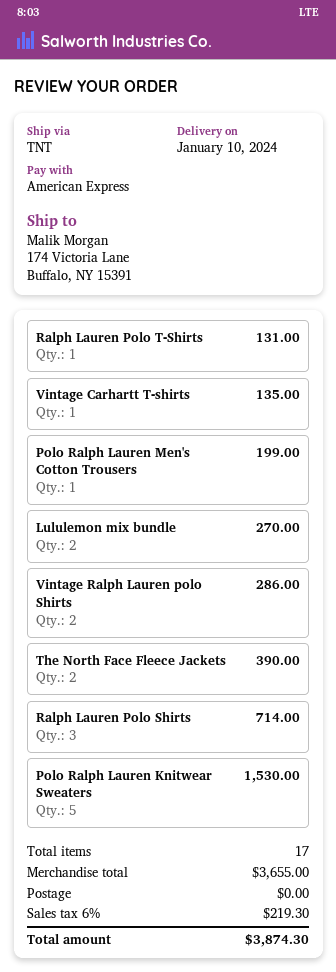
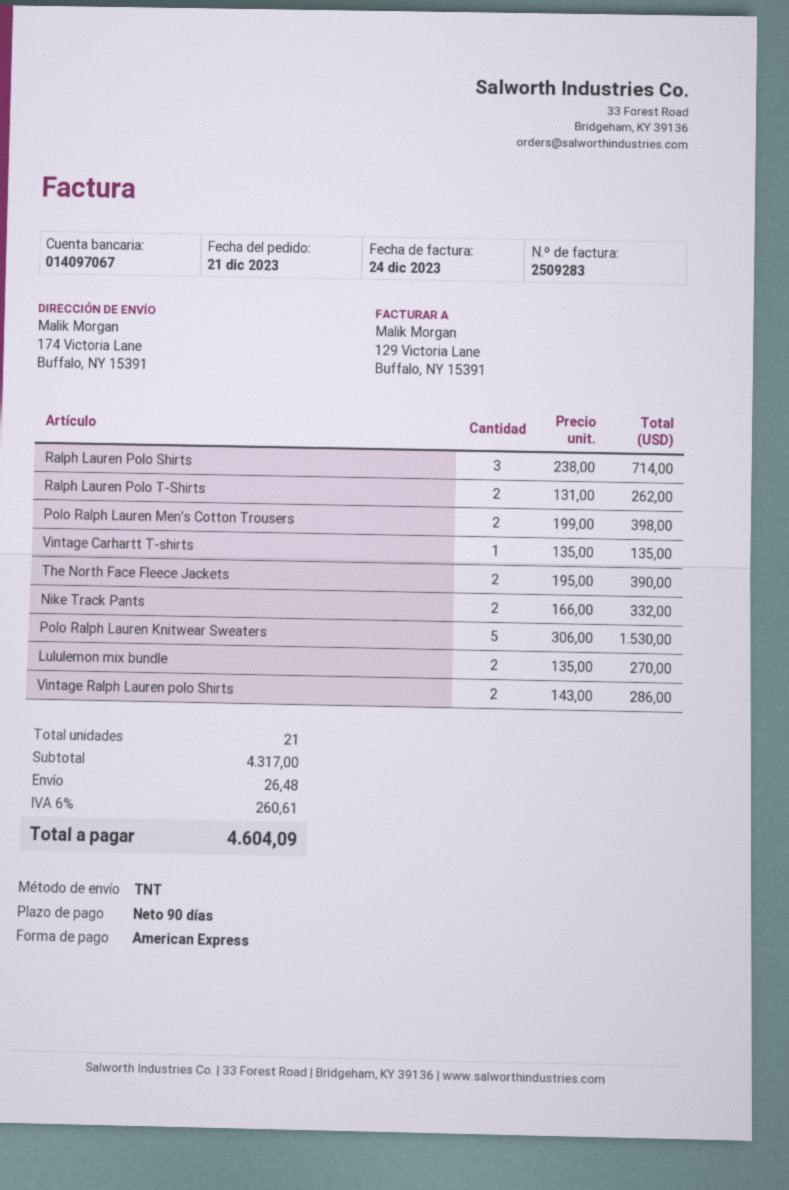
Ralph Lauren Polo T-Shirts: 1 for 131.00 -> 2 for 262.00
Polo Ralph Lauren Men's Cotton Trousers: 1 for 199.00 -> 2 for 398.00
Nike Track Pants: none -> 2 for 332.00
total quantity: 17 -> 21
subtotal: 3655.00 -> 4317.00
shipping: 0.00 -> 26.48
tax: 6% = 219.30 -> 6% = 260.61
total: 3874.30 -> 4604.09

